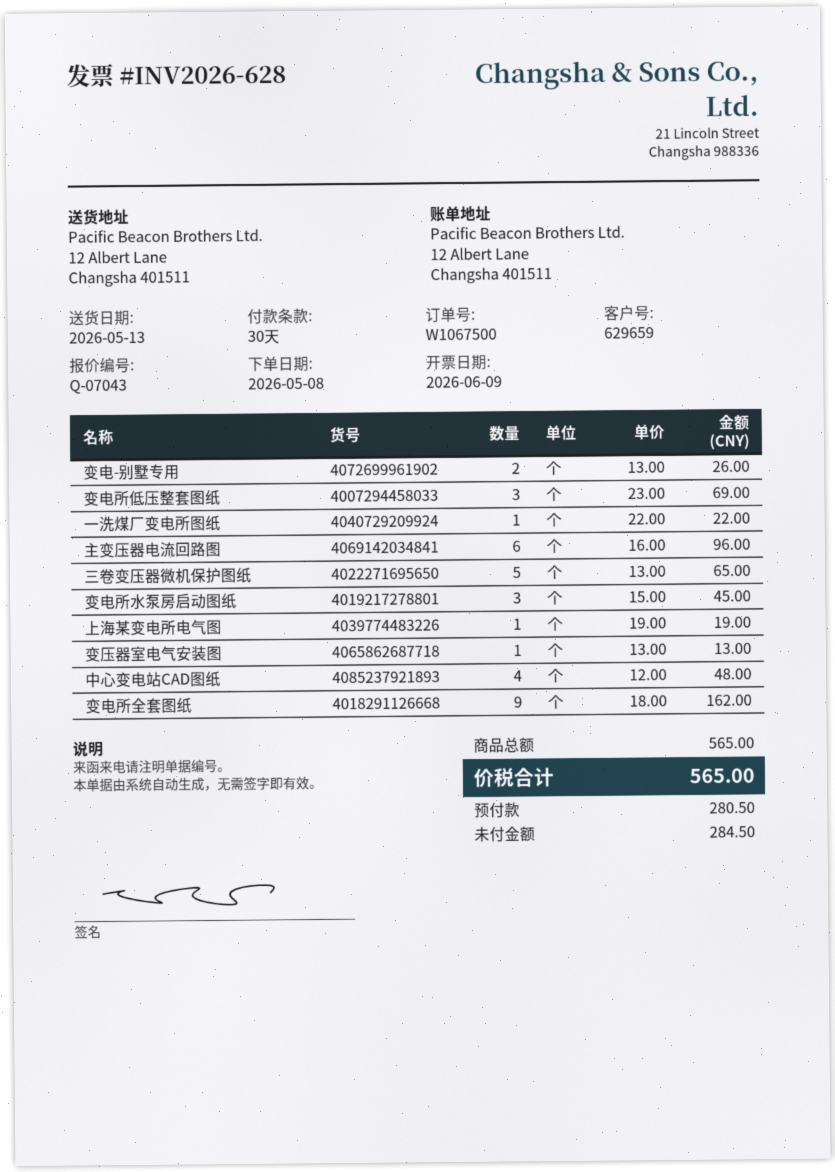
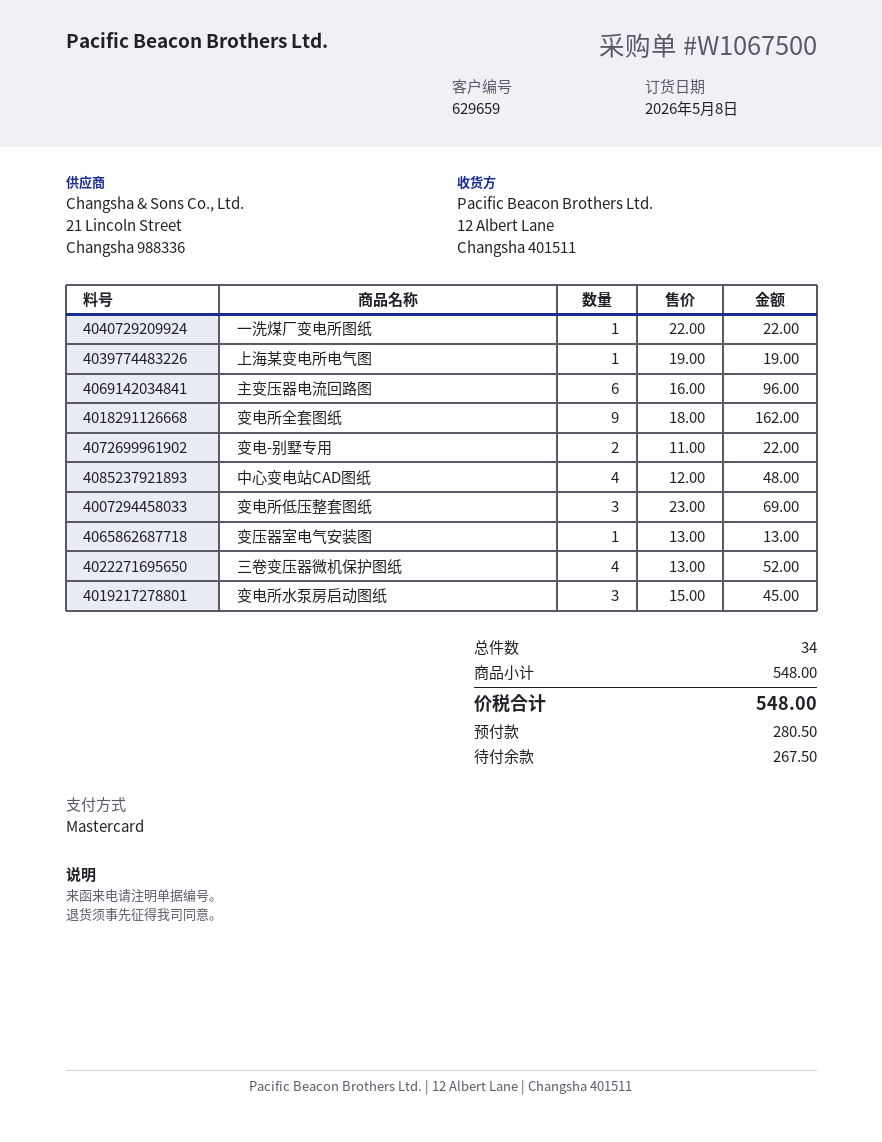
变电-别墅专用: 2 x 13.00 = 26.00 -> 2 x 11.00 = 22.00
三卷变压器微机保护图纸: 5 x 13.00 = 65.00 -> 4 x 13.00 = 52.00
subtotal: 565.00 -> 548.00
total: 565.00 -> 548.00
balance: 284.50 -> 267.50

